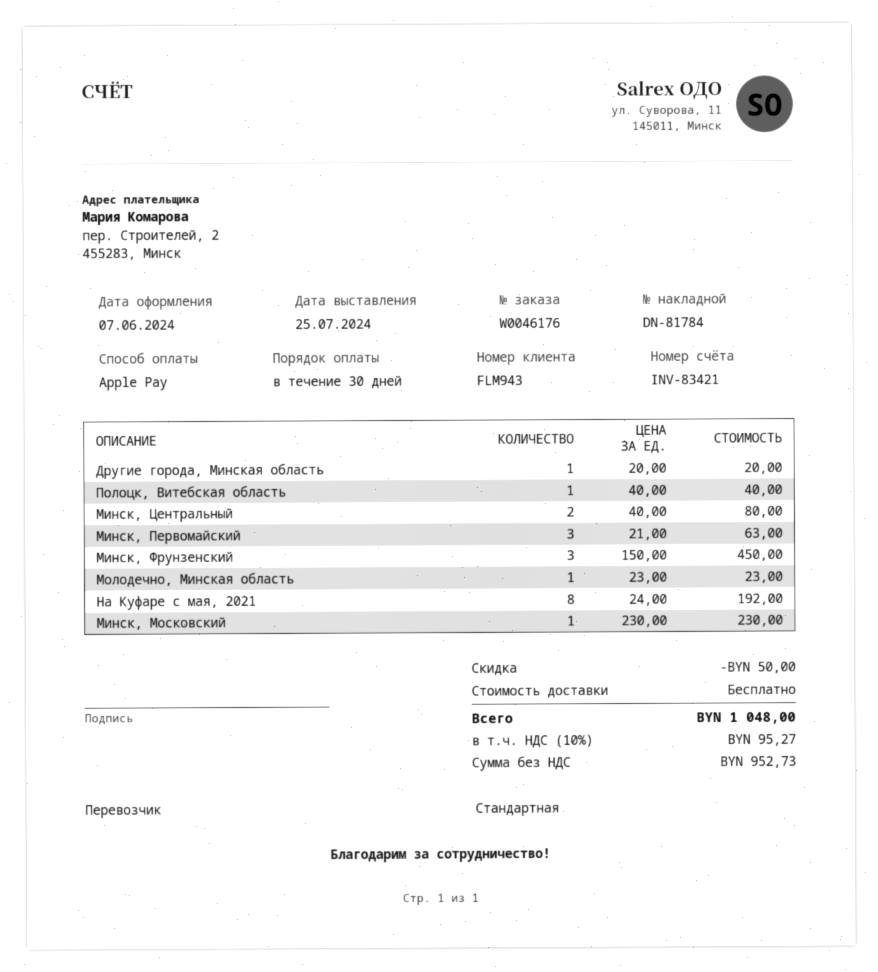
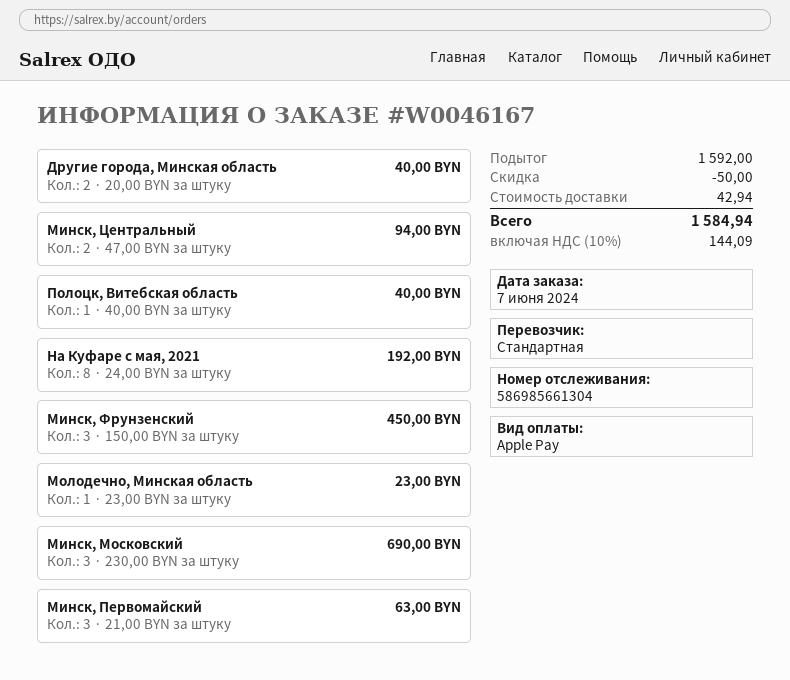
order number: W0046176 -> W0046167
Другие города, Минская область: 1 x 20.00 = 20.00 -> 2 x 20.00 = 40.00
Минск, Центральный: 2 x 40.00 = 80.00 -> 2 x 47.00 = 94.00
Минск, Московский: 1 x 230.00 = 230.00 -> 3 x 230.00 = 690.00
shipping: 0.00 -> 42.94
tax: 10% = 95.27 -> 10% = 144.09
total: 1048.00 -> 1584.94

